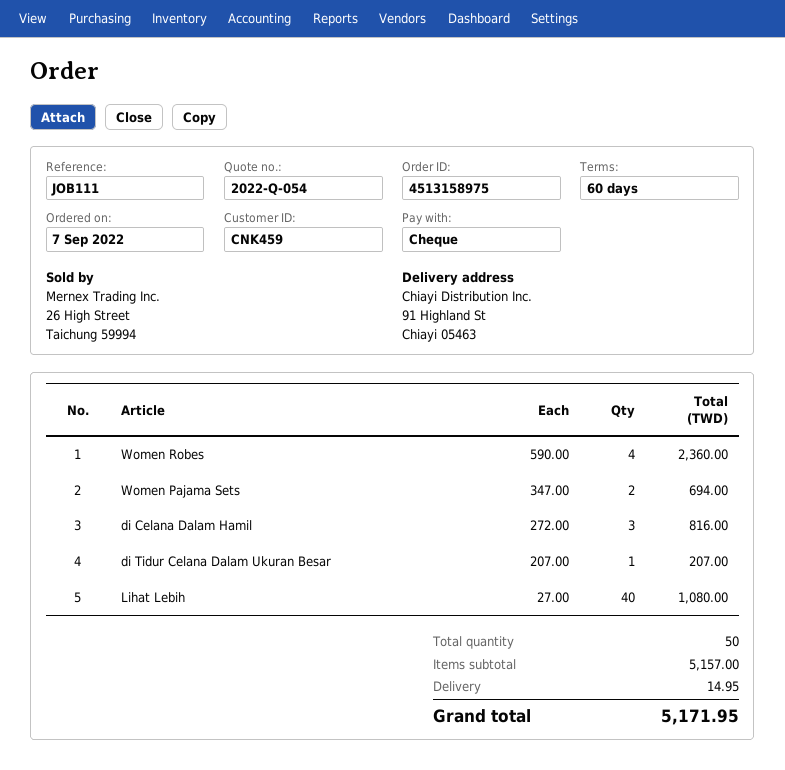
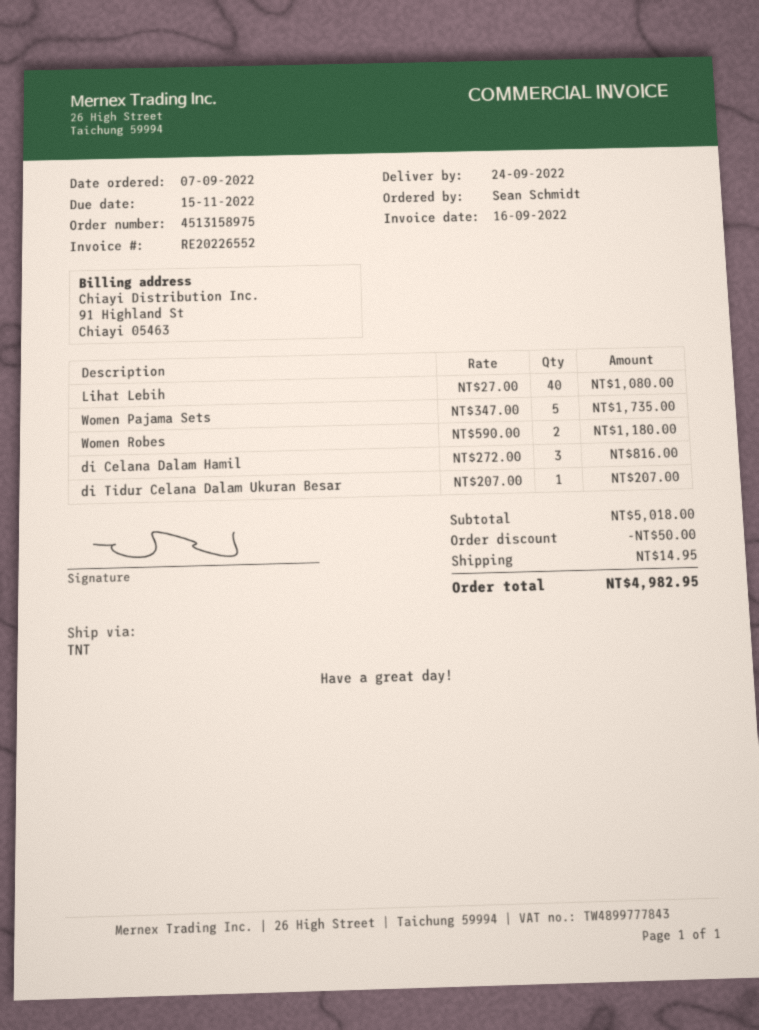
Women Robes: 4 x 590.00 = 2360.00 -> 2 x 590.00 = 1180.00
Women Pajama Sets: 2 x 347.00 = 694.00 -> 5 x 347.00 = 1735.00
subtotal: 5157.00 -> 5018.00
discount: none -> 50.00
total: 5171.95 -> 4982.95

